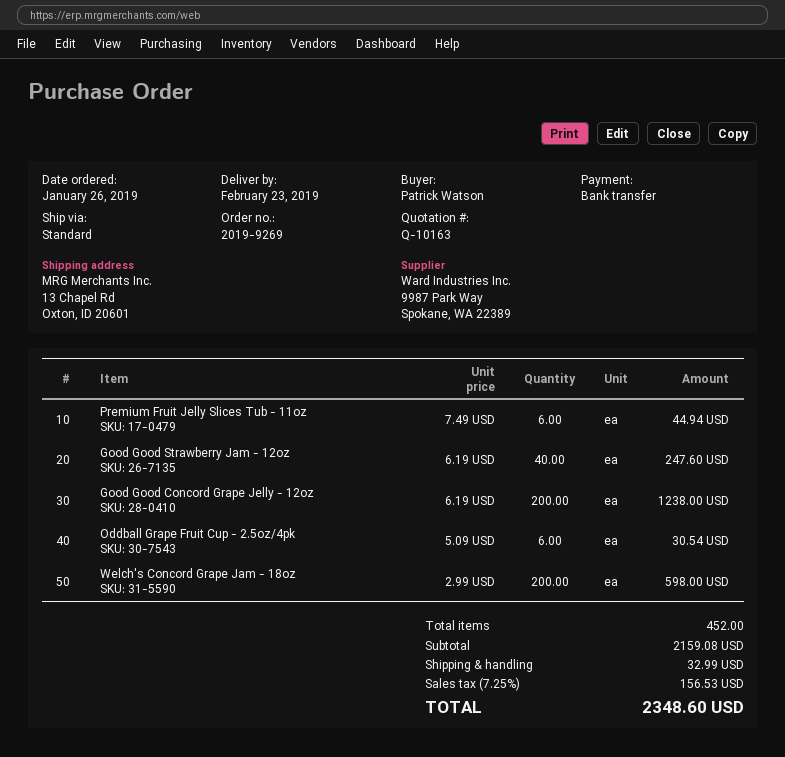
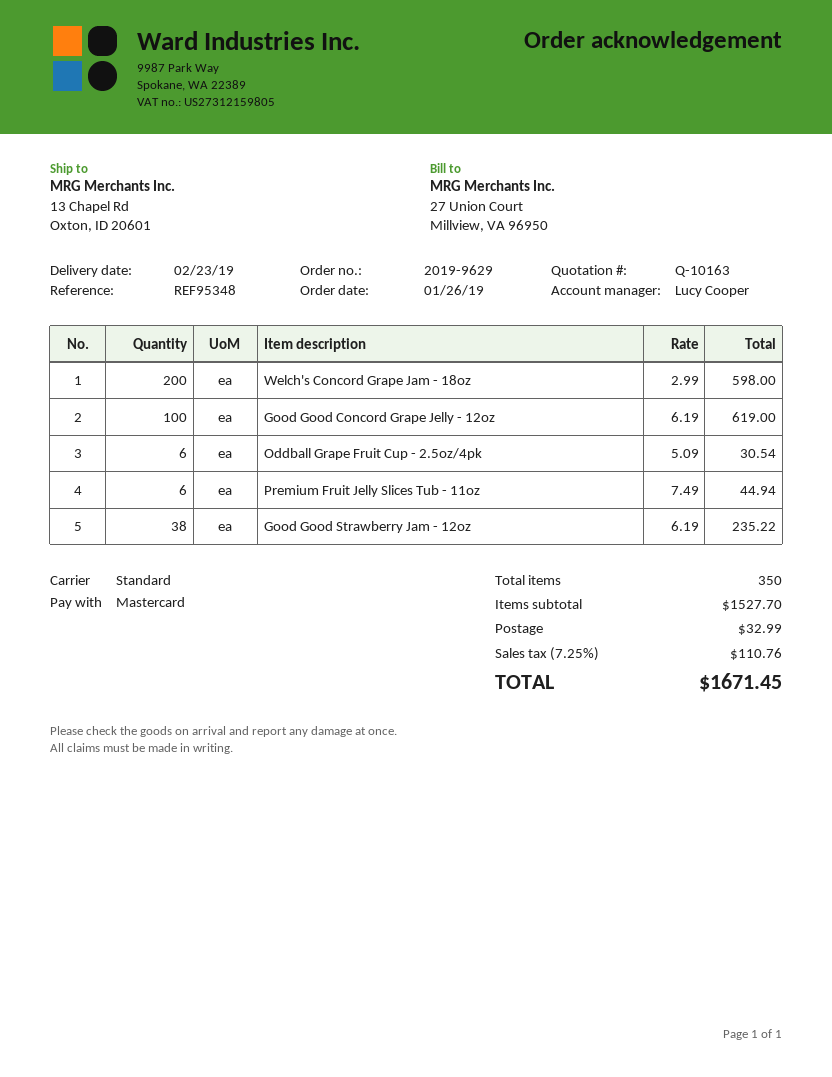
order number: 2019-9269 -> 2019-9629
payment method: bank transfer -> Mastercard
Good Good Strawberry Jam - 12oz: 40 x 6.19 = 247.60 -> 38 x 6.19 = 235.22
Good Good Concord Grape Jelly - 12oz: 200 x 6.19 = 1238.00 -> 100 x 6.19 = 619.00
total quantity: 452 -> 350
subtotal: 2159.08 -> 1527.70
tax: 7.25% = 156.53 -> 7.25% = 110.76
total: 2348.60 -> 1671.45

